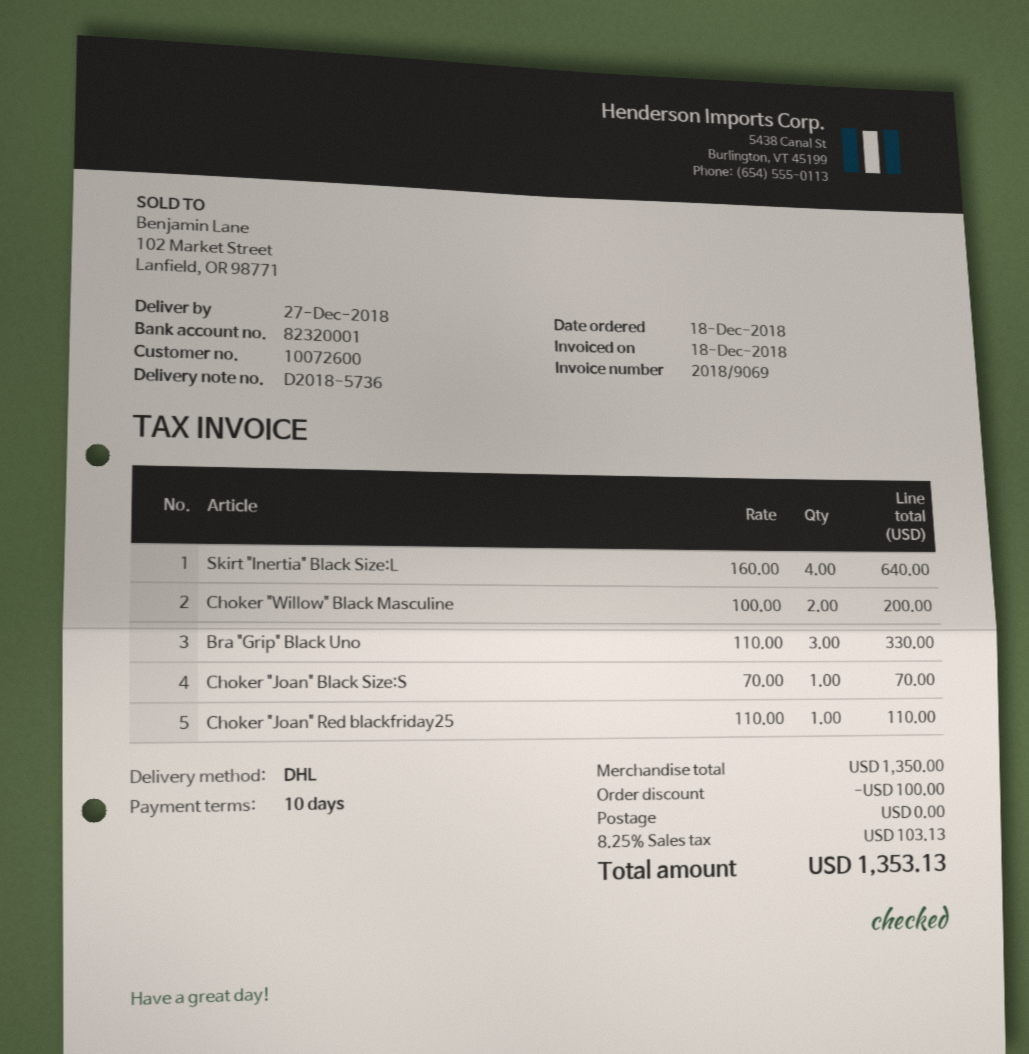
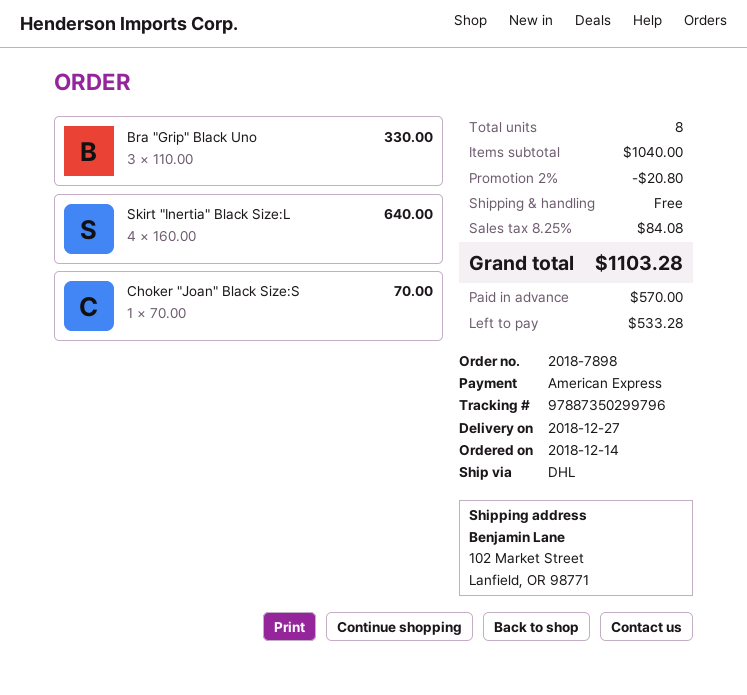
order date: 2018-12-18 -> 2018-12-14
Choker "Willow" Black Masculine: 2 x 100.00 = 200.00 -> none
Choker "Joan" Red blackfriday25: 1 x 110.00 = 110.00 -> none
subtotal: 1350.00 -> 1040.00
discount: 100.00 -> 20.80
tax: 8.25% = 103.13 -> 8.25% = 84.08
total: 1353.13 -> 1103.28

